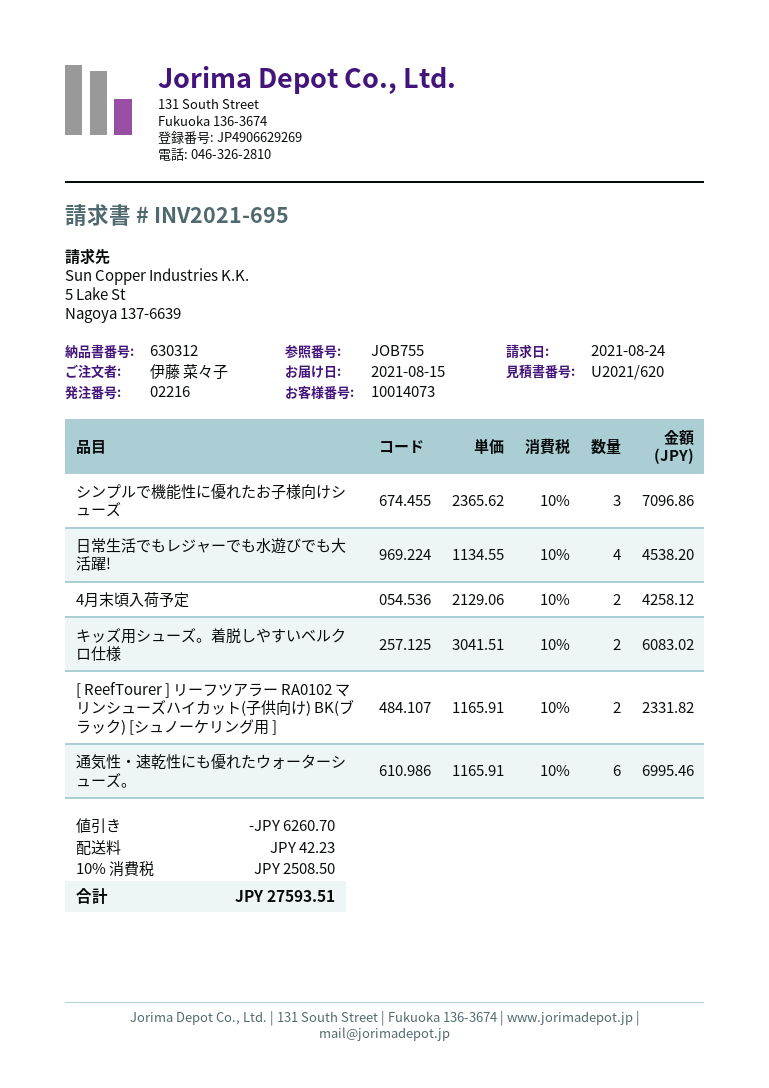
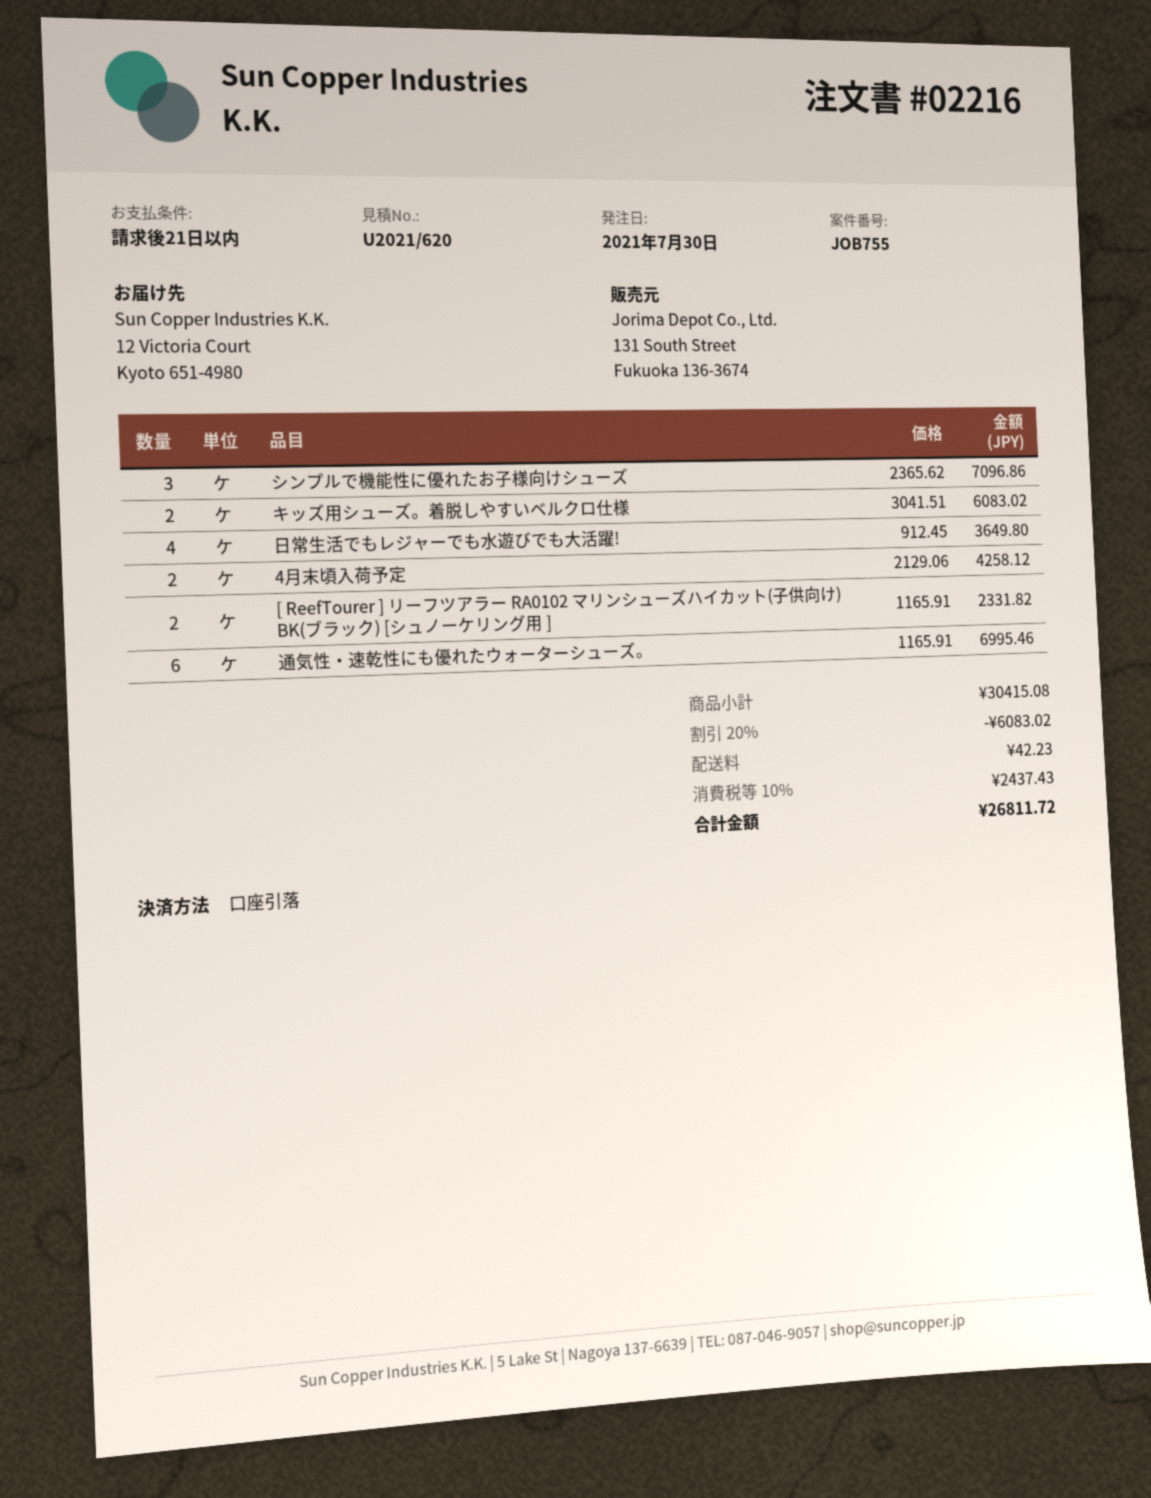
日常生活でもレジャーでも水遊びでも大活躍!: 4 x 1134.55 = 4538.20 -> 4 x 912.45 = 3649.80
discount: 6260.70 -> 6083.02
tax: 10% = 2508.50 -> 10% = 2437.43
total: 27593.51 -> 26811.72

